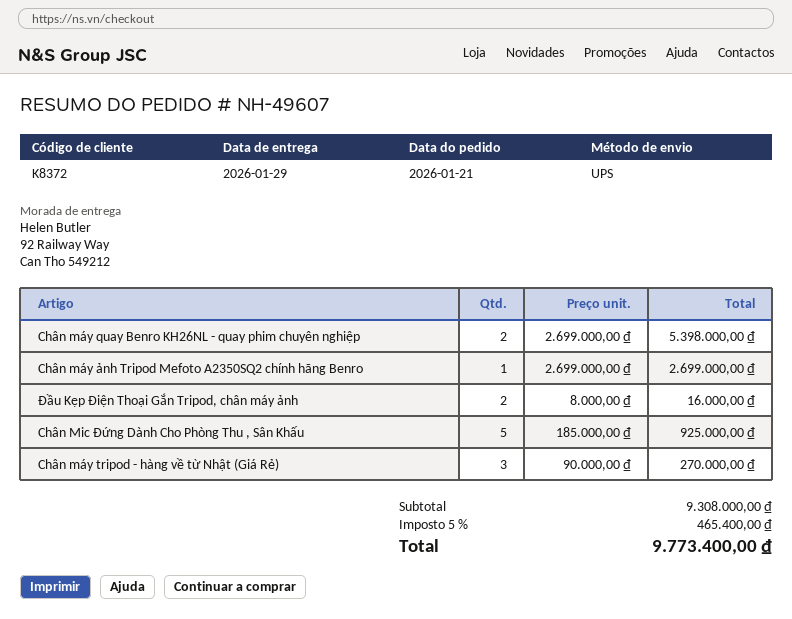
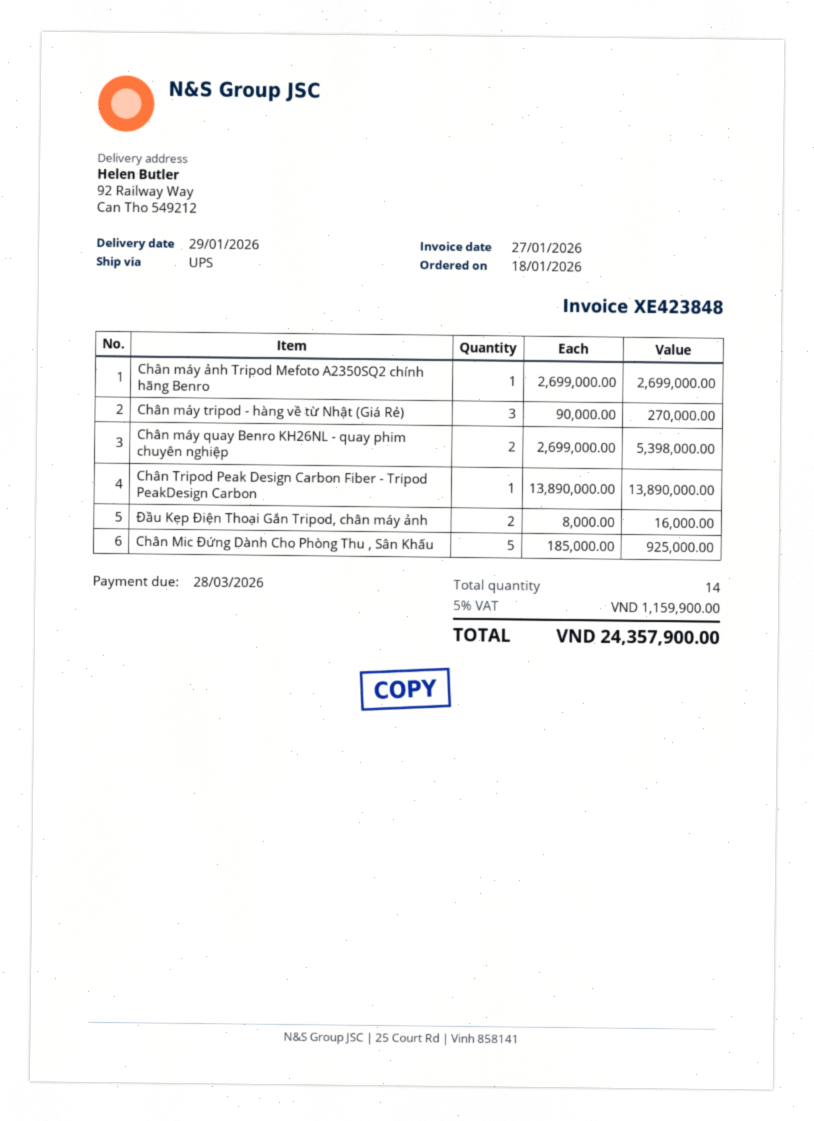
order date: 2026-01-21 -> 2026-01-18
Chân Tripod Peak Design Carbon Fiber - Tripod PeakDesign Carbon: none -> 1 x 13890000.00 = 13890000.00
tax: 5% = 465400.00 -> 5% = 1159900.00
total: 9773400.00 -> 24357900.00

